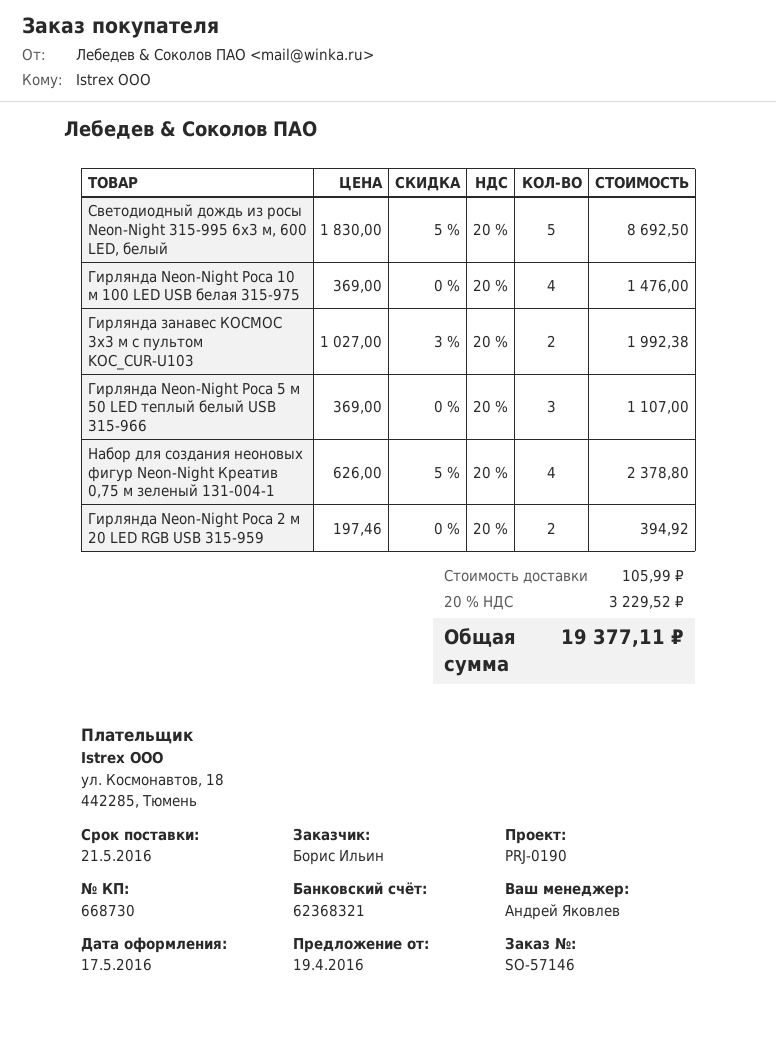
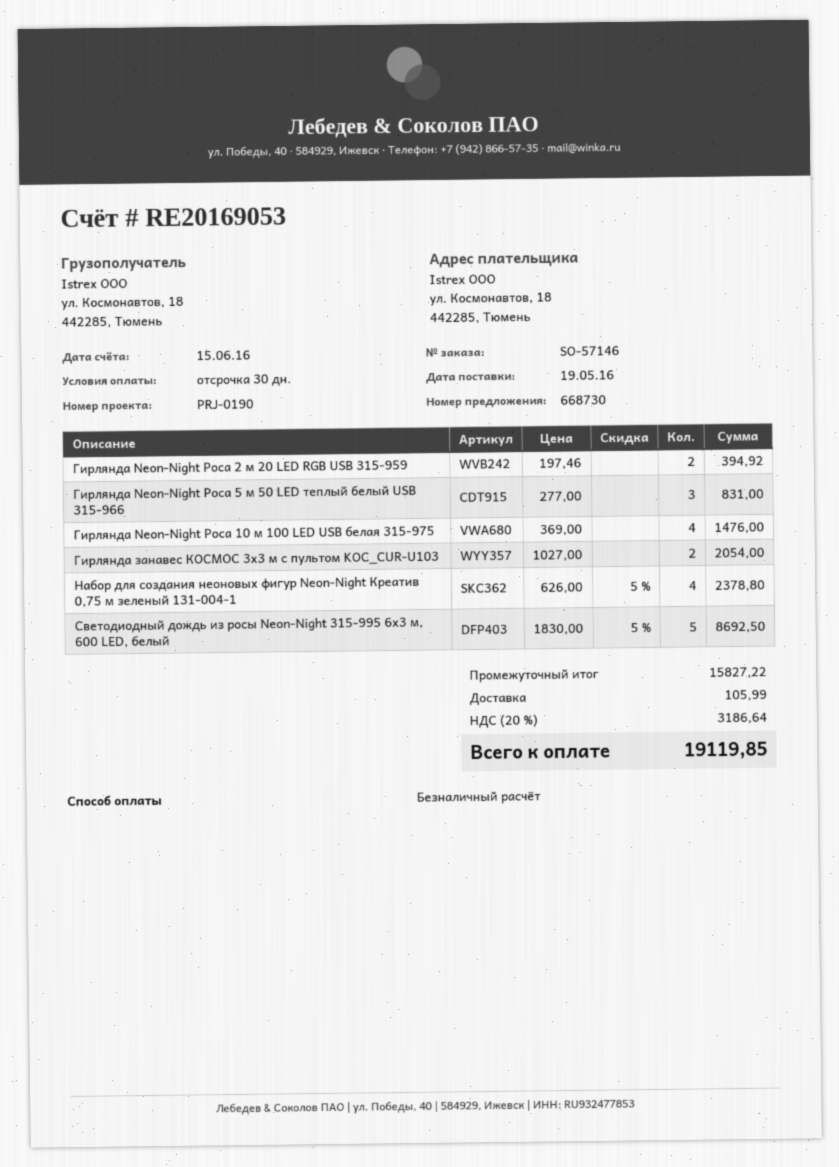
delivery date: 2016-05-21 -> 2016-05-19
Гирлянда занавес КОСМОС 3x3 м с пультом KOC_CUR-U103: 2 x 1027.00 - 3% = 1992.38 -> 2 x 1027.00 = 2054.00
Гирлянда Neon-Night Роса 5 м 50 LED теплый белый USB 315-966: 3 x 369.00 = 1107.00 -> 3 x 277.00 = 831.00
tax: 20% = 3229.52 -> 20% = 3186.64
total: 19377.11 -> 19119.85

